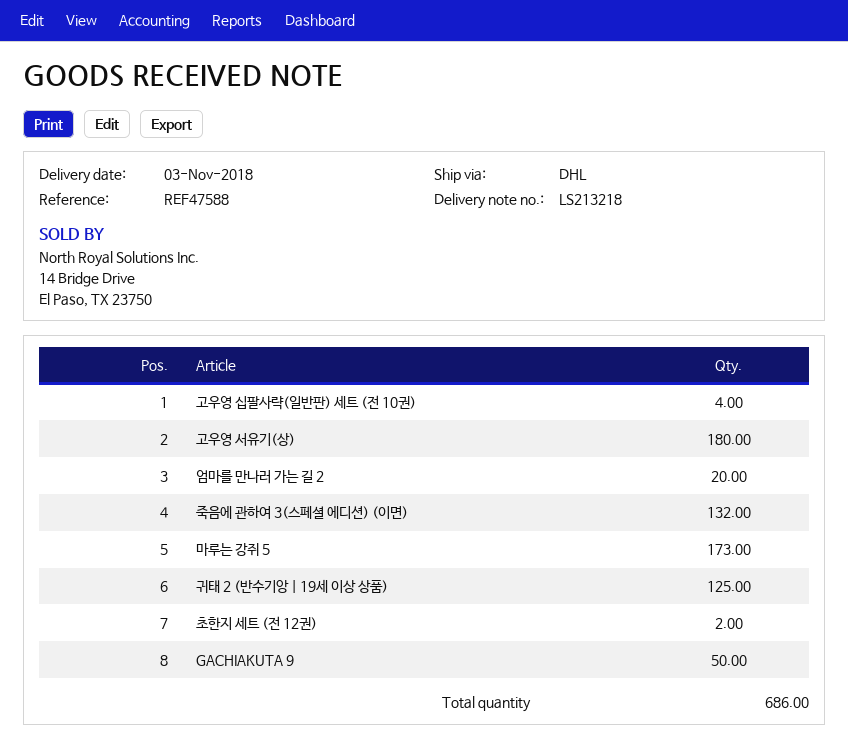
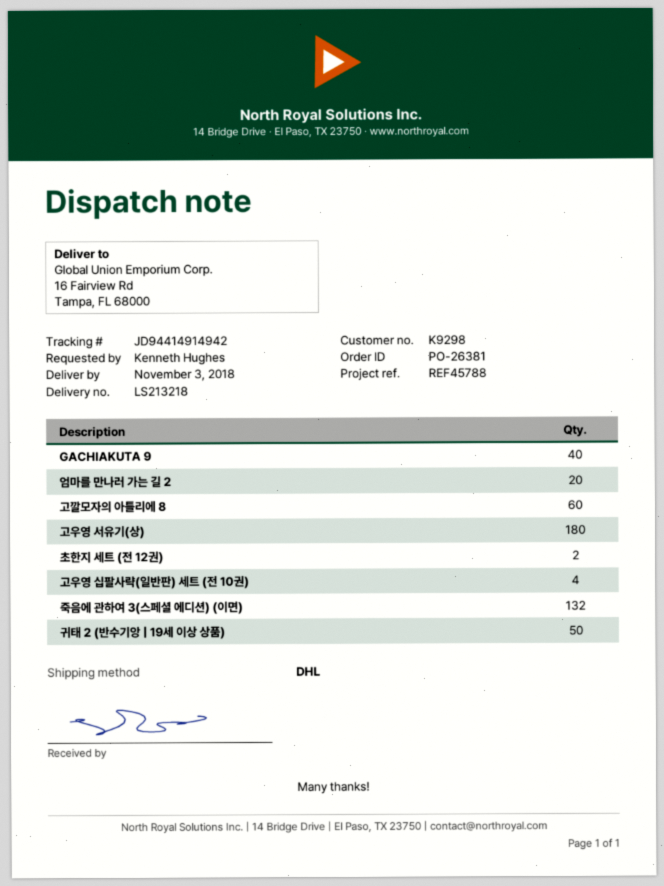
reference: REF47588 -> REF45788
마루는 강쥐 5: 173 -> none
귀태 2 (반수기앙 | 19세 이상 상품): 125 -> 50
GACHIAKUTA 9: 50 -> 40
고깔모자의 아틀리에 8: none -> 60

